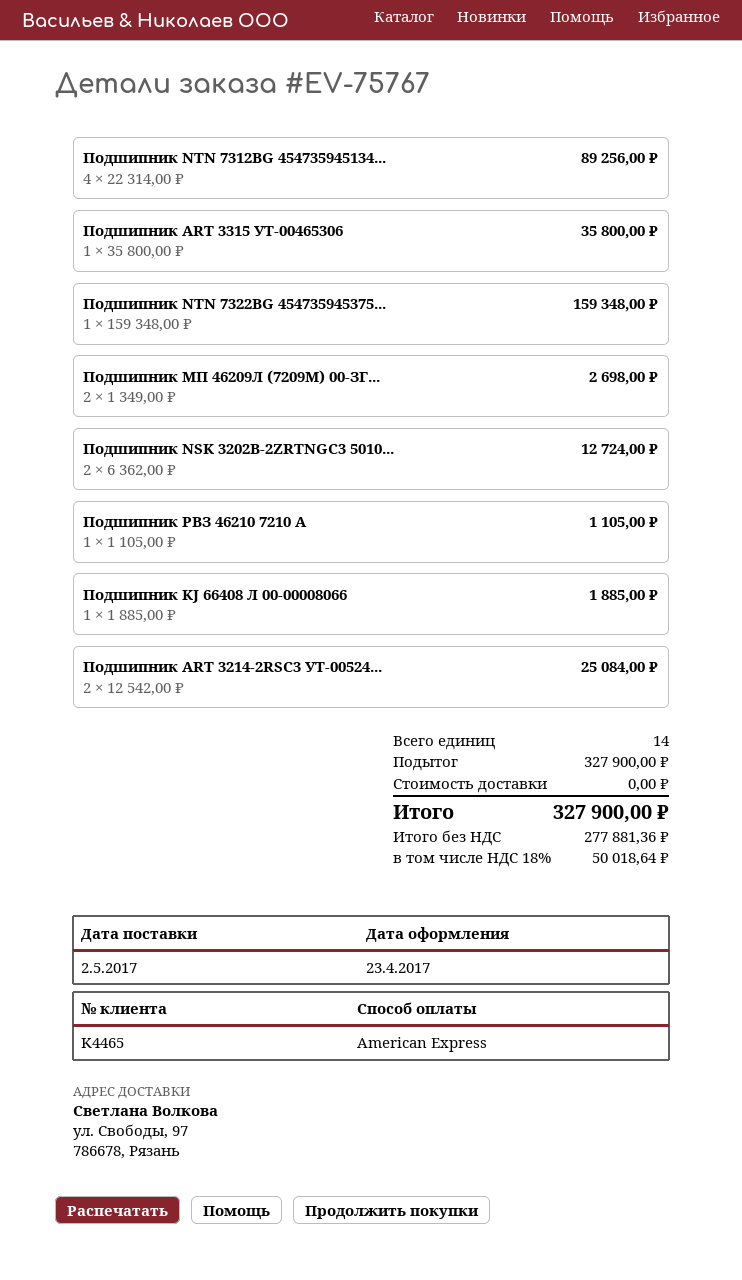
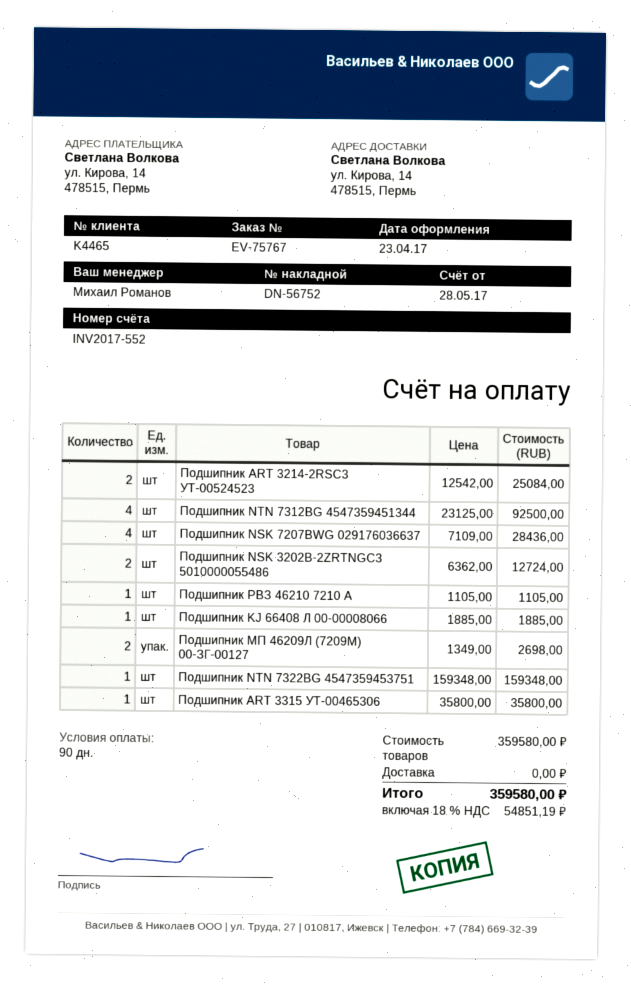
ship to: ул. Свободы, 97, 786678, Рязань -> ул. Кирова, 14, 478515, Пермь
Подшипник NTN 7312BG 454735945134...: 4 x 22314.00 = 89256.00 -> 4 x 23125.00 = 92500.00
Подшипник NSK 7207BWG 029176036637: none -> 4 x 7109.00 = 28436.00
subtotal: 327900.00 -> 359580.00
tax: 18% = 50018.64 -> 18% = 54851.19
total: 327900.00 -> 359580.00

